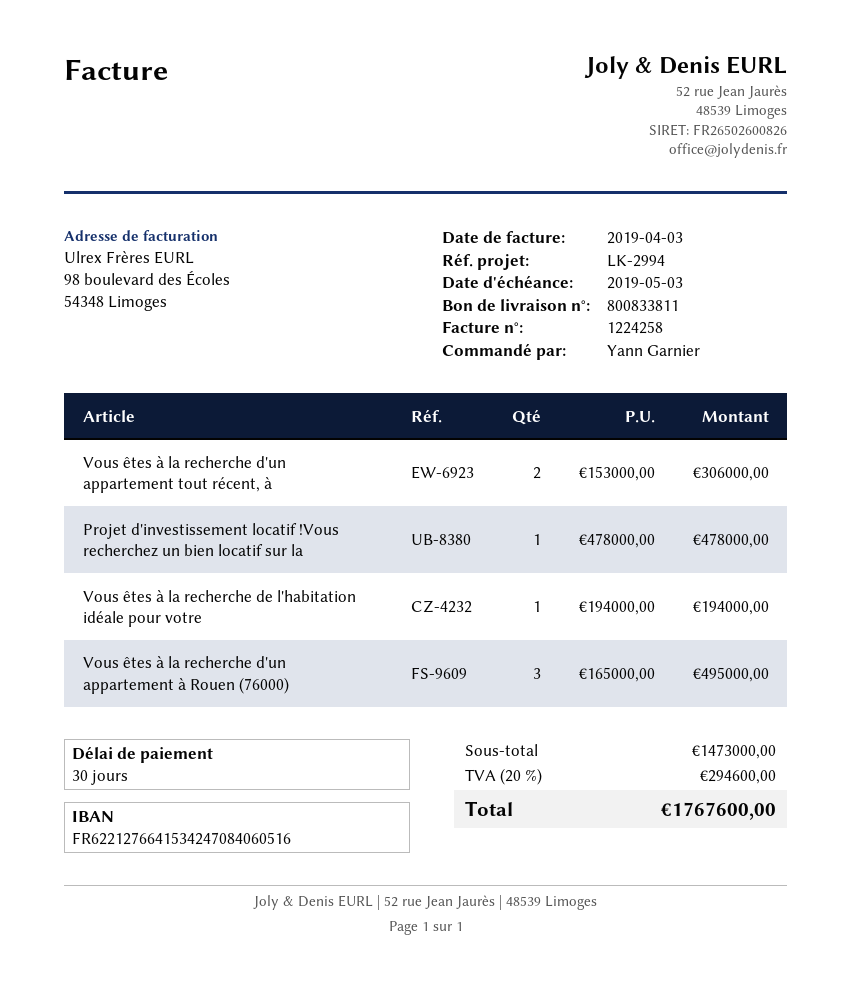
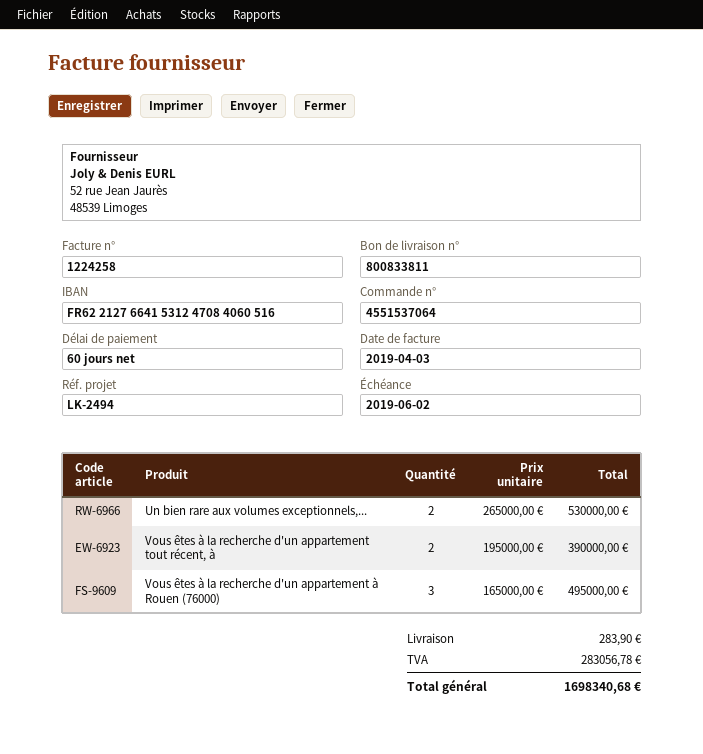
payment terms: 30 days -> 60 days
due date: 2019-05-03 -> 2019-06-02
reference: LK-2994 -> LK-2494
bank account: FR6221276641534247084060516 -> FR6221276641531247084060516
Vous êtes à la recherche d'un appartement tout récent, à: 2 x 153000.00 = 306000.00 -> 2 x 195000.00 = 390000.00
Projet d'investissement locatif !Vous recherchez un bien locatif sur la: 1 x 478000.00 = 478000.00 -> none
Vous êtes à la recherche de l'habitation idéale pour votre: 1 x 194000.00 = 194000.00 -> none
Un bien rare aux volumes exceptionnels,...: none -> 2 x 265000.00 = 530000.00
shipping: none -> 283.90
tax: 294600.00 -> 283056.78
total: 1767600.00 -> 1698340.68

